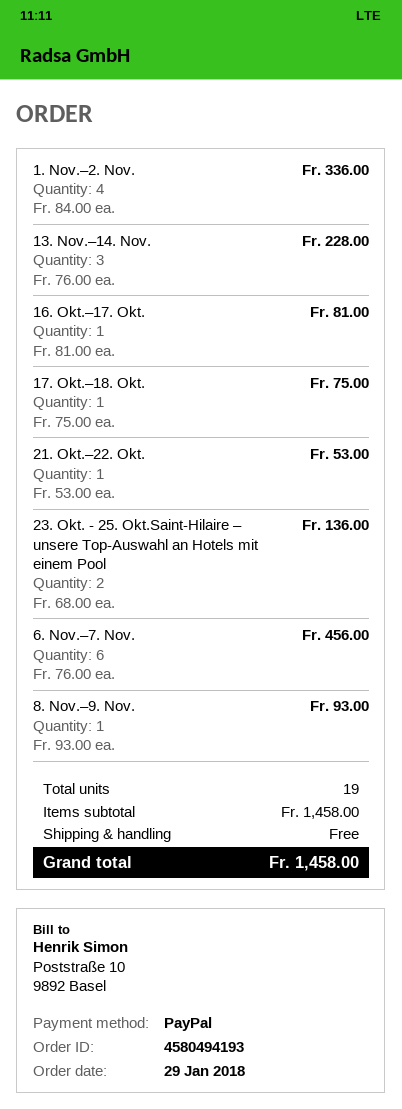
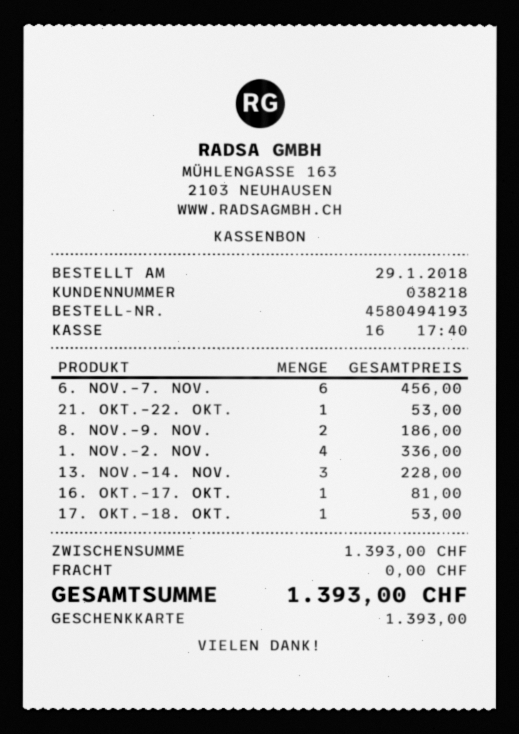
payment method: PayPal -> gift card
17. Okt.–18. Okt.: 1 for 75.00 -> 1 for 53.00
23. Okt. - 25. Okt.Saint-Hilaire – unsere Top-Auswahl an Hotels mit einem Pool: 2 for 136.00 -> none
8. Nov.–9. Nov.: 1 for 93.00 -> 2 for 186.00
subtotal: 1458.00 -> 1393.00
total: 1458.00 -> 1393.00

